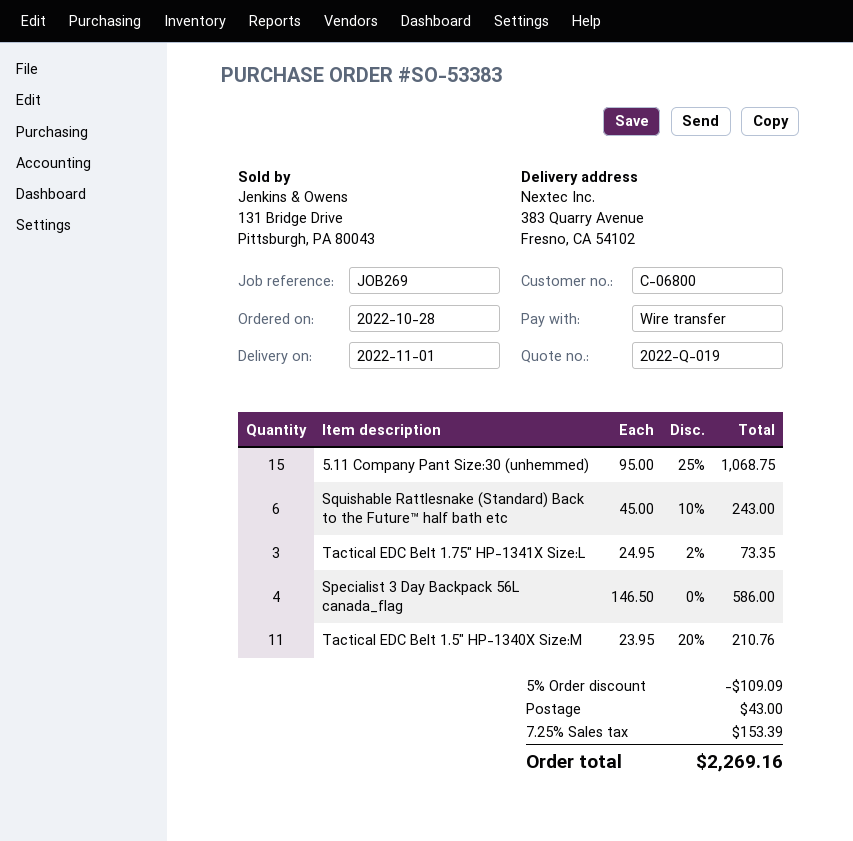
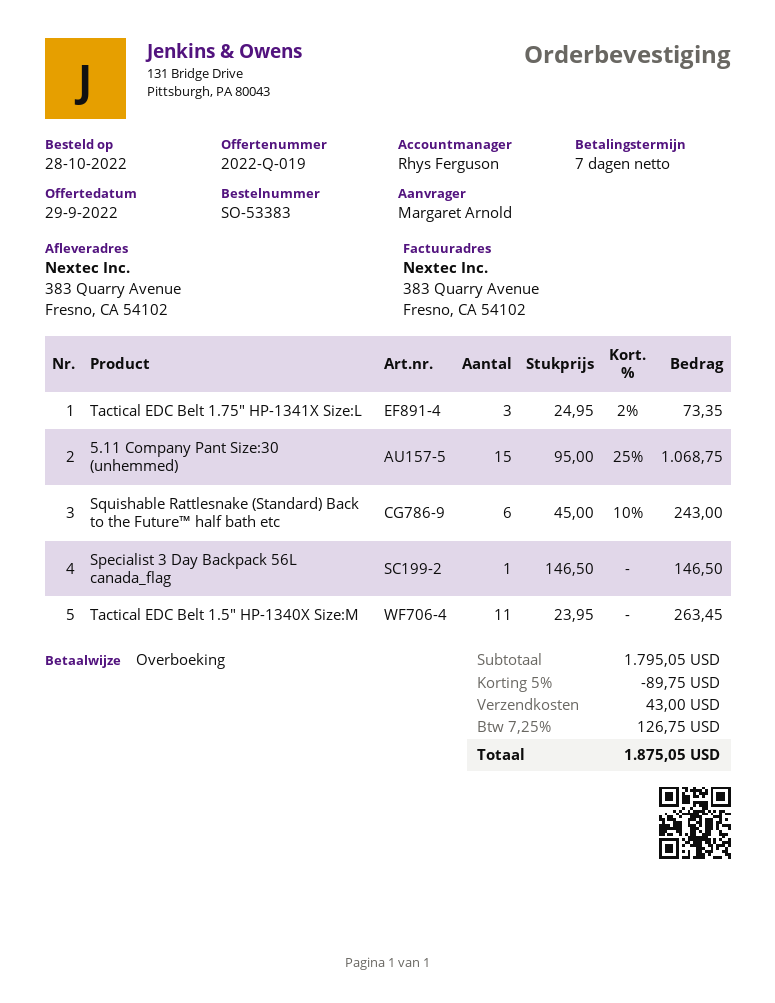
Specialist 3 Day Backpack 56L canada_flag: 4 x 146.50 = 586.00 -> 1 x 146.50 = 146.50
Tactical EDC Belt 1.5" HP-1340X Size:M: 11 x 23.95 - 20% = 210.76 -> 11 x 23.95 = 263.45
discount: 5% = 109.09 -> 5% = 89.75
tax: 7.25% = 153.39 -> 7.25% = 126.75
total: 2269.16 -> 1875.05

